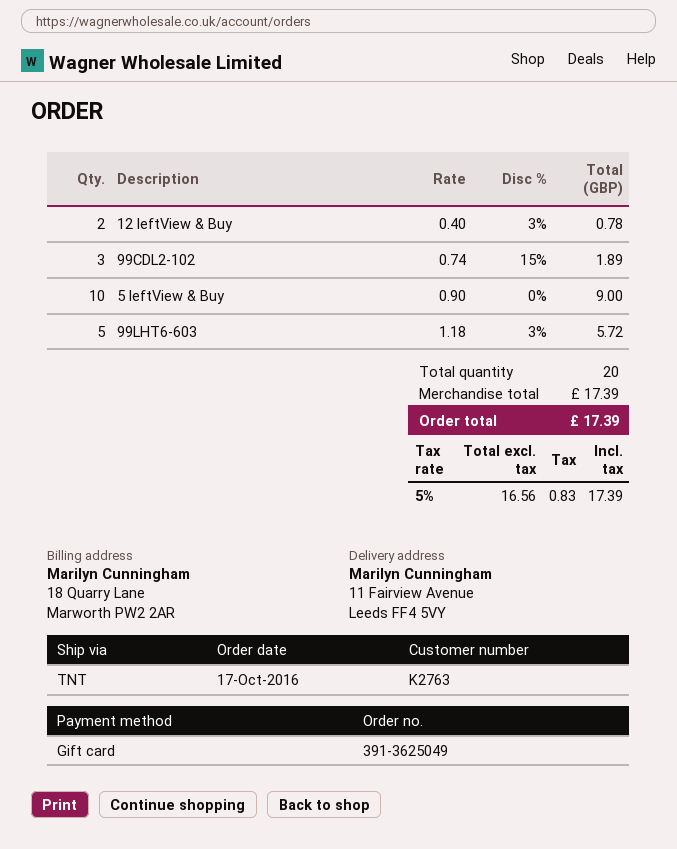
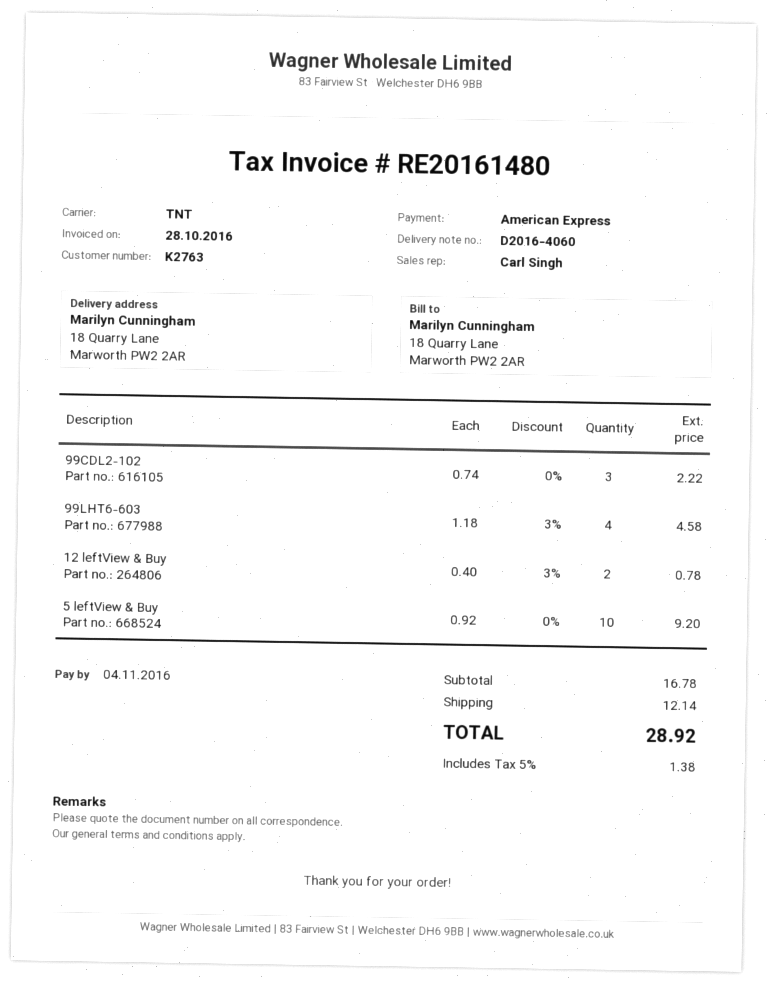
payment method: gift card -> American Express
ship to: 11 Fairview Avenue, Leeds FF4 5VY -> 18 Quarry Lane, Marworth PW2 2AR
99CDL2-102: 3 x 0.74 - 15% = 1.89 -> 3 x 0.74 = 2.22
5 leftView & Buy: 10 x 0.90 = 9.00 -> 10 x 0.92 = 9.20
99LHT6-603: 5 x 1.18 - 3% = 5.72 -> 4 x 1.18 - 3% = 4.58
subtotal: 17.39 -> 16.78
shipping: none -> 12.14
tax: 5% = 0.83 -> 5% = 1.38
total: 17.39 -> 28.92

